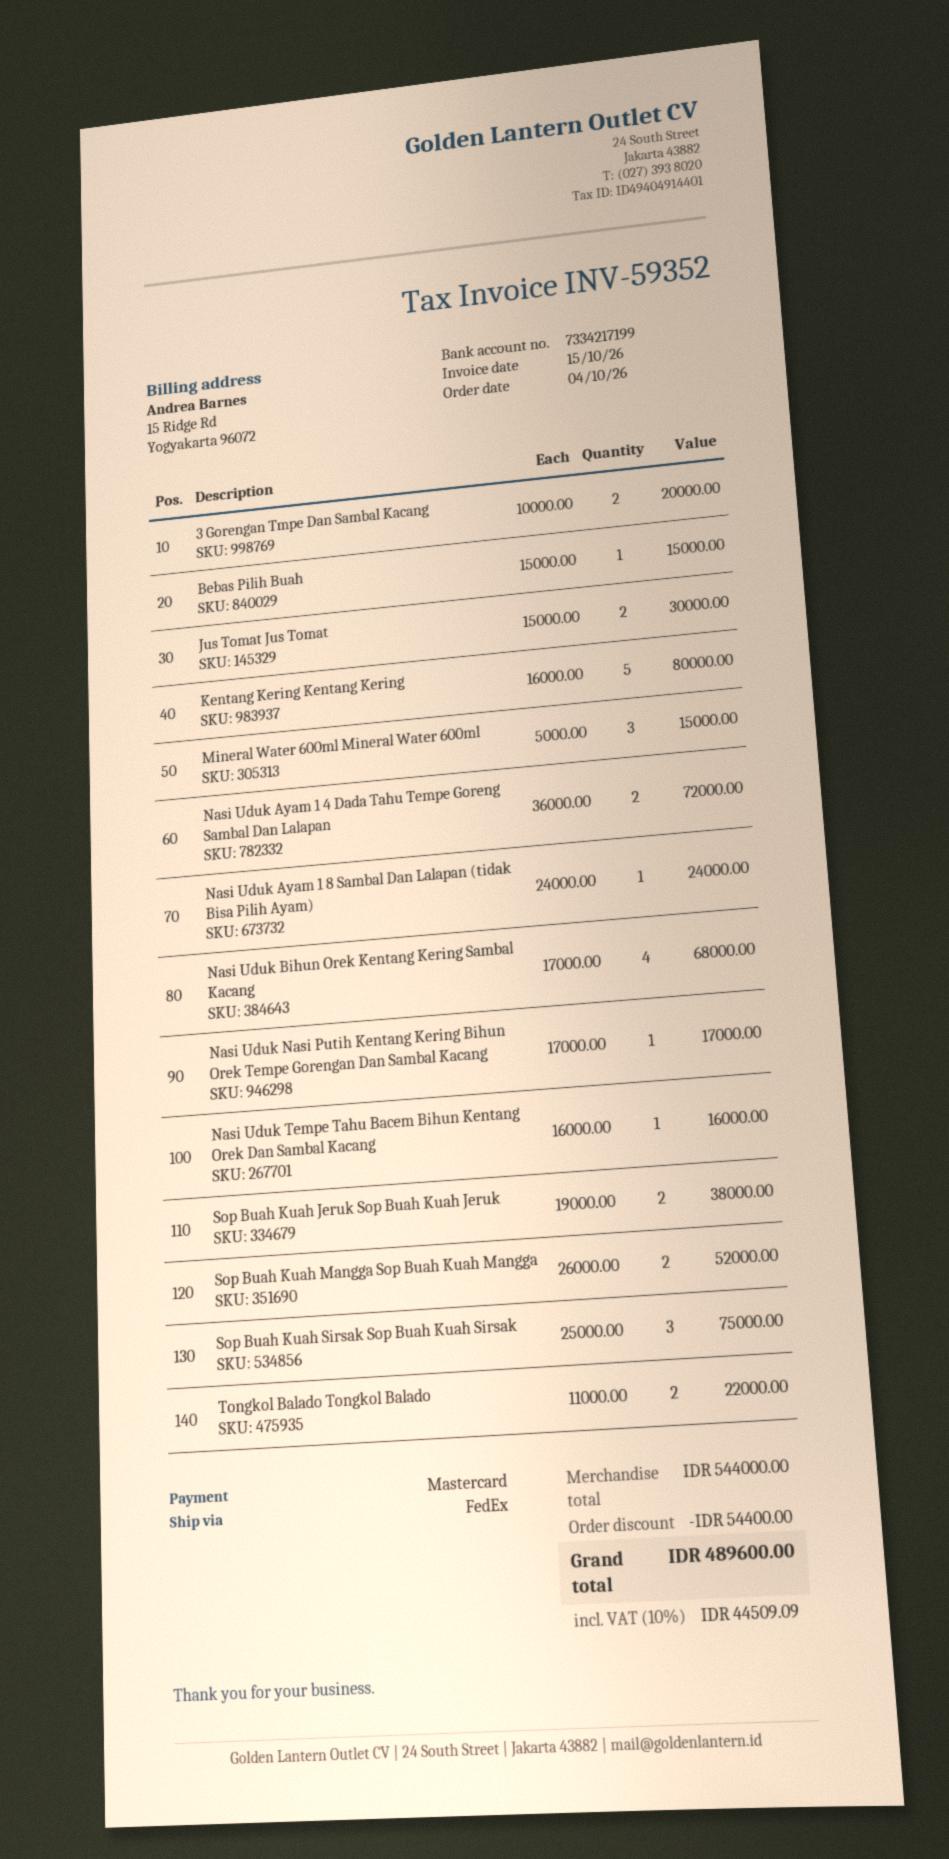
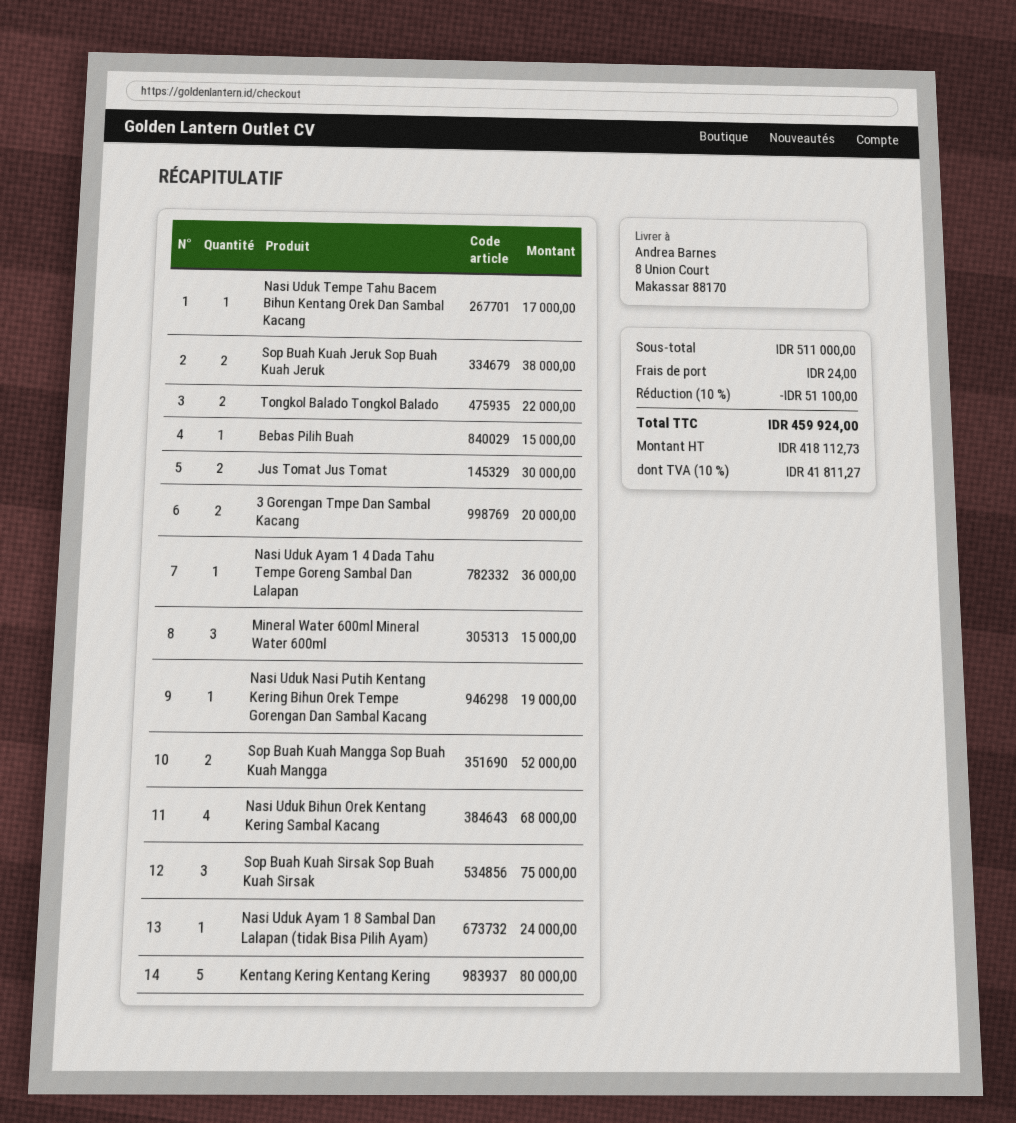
Nasi Uduk Ayam 1 4 Dada Tahu Tempe Goreng Sambal Dan Lalapan: 2 for 72000.00 -> 1 for 36000.00
Nasi Uduk Nasi Putih Kentang Kering Bihun Orek Tempe Gorengan Dan Sambal Kacang: 1 for 17000.00 -> 1 for 19000.00
Nasi Uduk Tempe Tahu Bacem Bihun Kentang Orek Dan Sambal Kacang: 1 for 16000.00 -> 1 for 17000.00
subtotal: 544000.00 -> 511000.00
discount: 54400.00 -> 51100.00
shipping: none -> 24.00
tax: 10% = 44509.09 -> 10% = 41811.27
total: 489600.00 -> 459924.00

